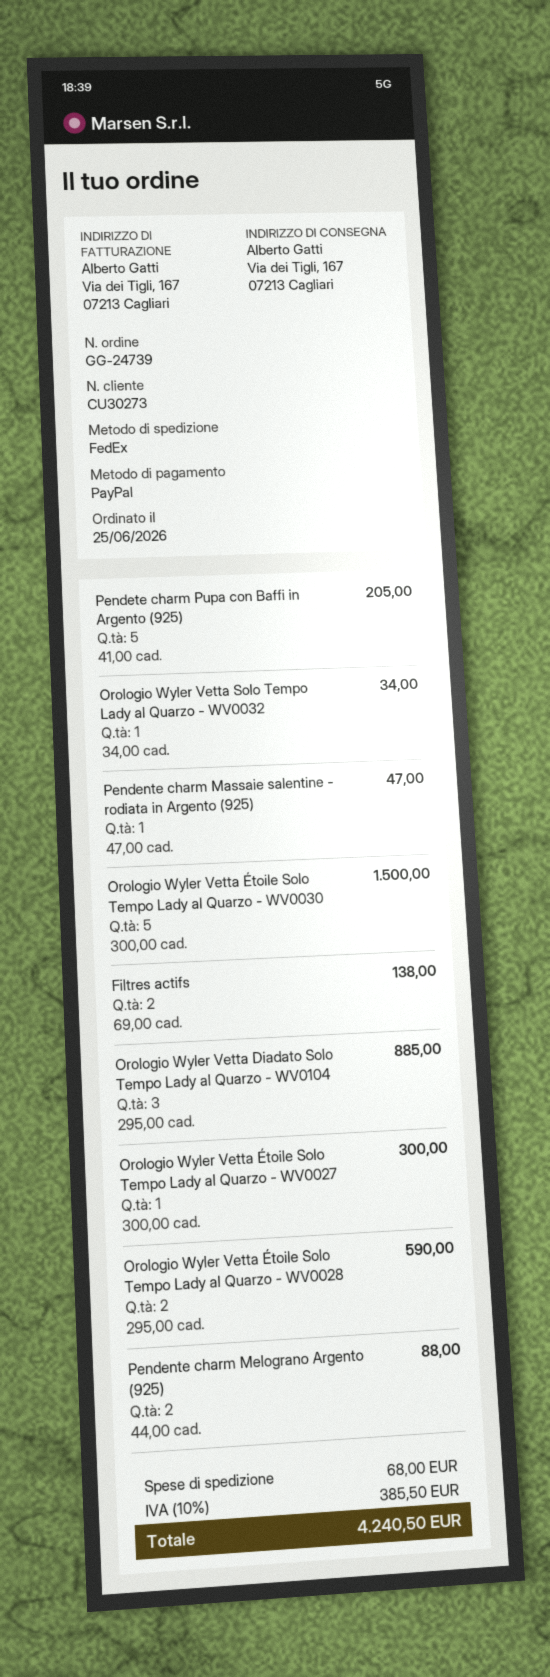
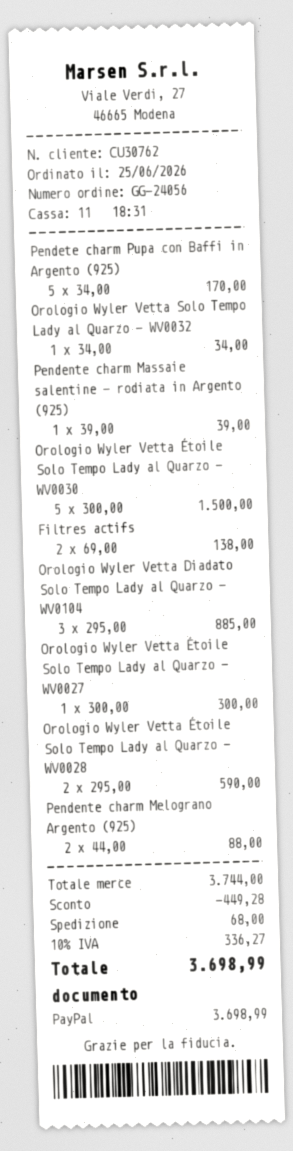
order number: GG-24739 -> GG-24056
customer number: CU30273 -> CU30762
Pendete charm Pupa con Baffi in Argento (925): 5 x 41.00 = 205.00 -> 5 x 34.00 = 170.00
Pendente charm Massaie salentine - rodiata in Argento (925): 1 x 47.00 = 47.00 -> 1 x 39.00 = 39.00
discount: none -> 449.28
tax: 10% = 385.50 -> 10% = 336.27
total: 4240.50 -> 3698.99

